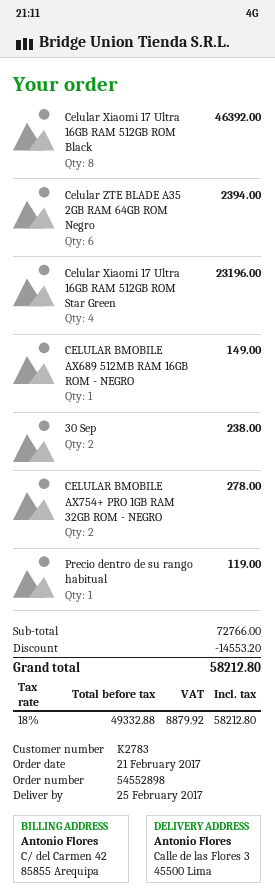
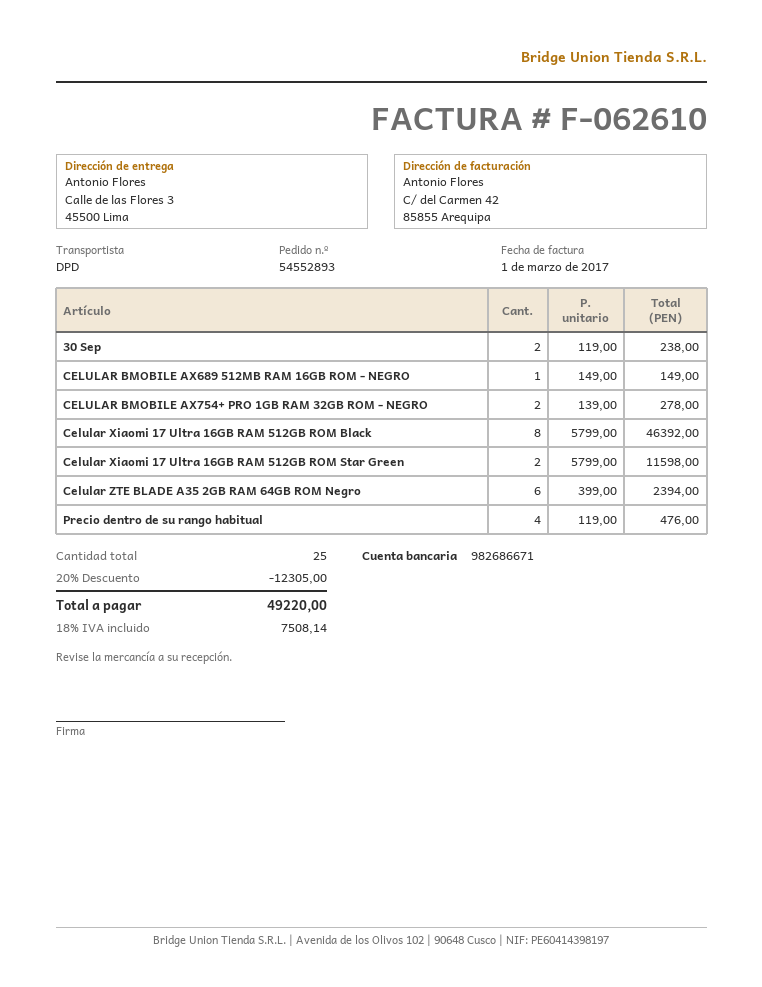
order number: 54552898 -> 54552893
Celular Xiaomi 17 Ultra 16GB RAM 512GB ROM Star Green: 4 for 23196.00 -> 2 for 11598.00
Precio dentro de su rango habitual: 1 for 119.00 -> 4 for 476.00
discount: 14553.20 -> 12305.00
tax: 18% = 8879.92 -> 18% = 7508.14
total: 58212.80 -> 49220.00

